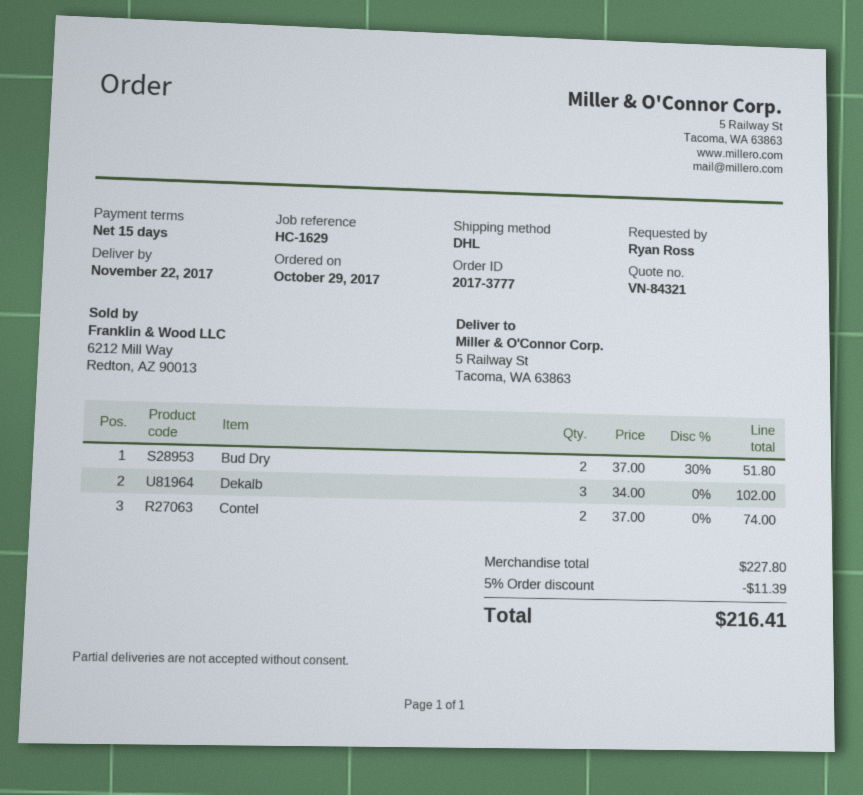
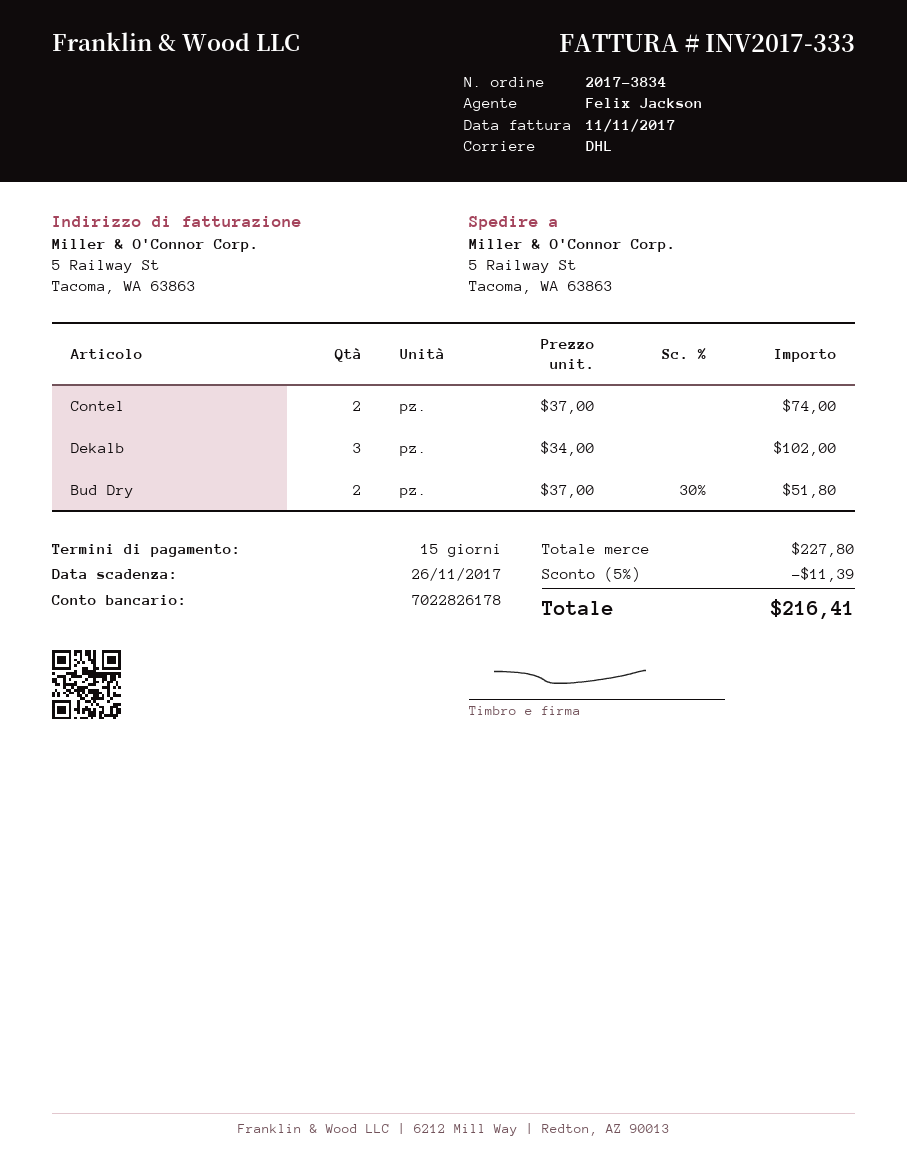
order number: 2017-3777 -> 2017-3834

